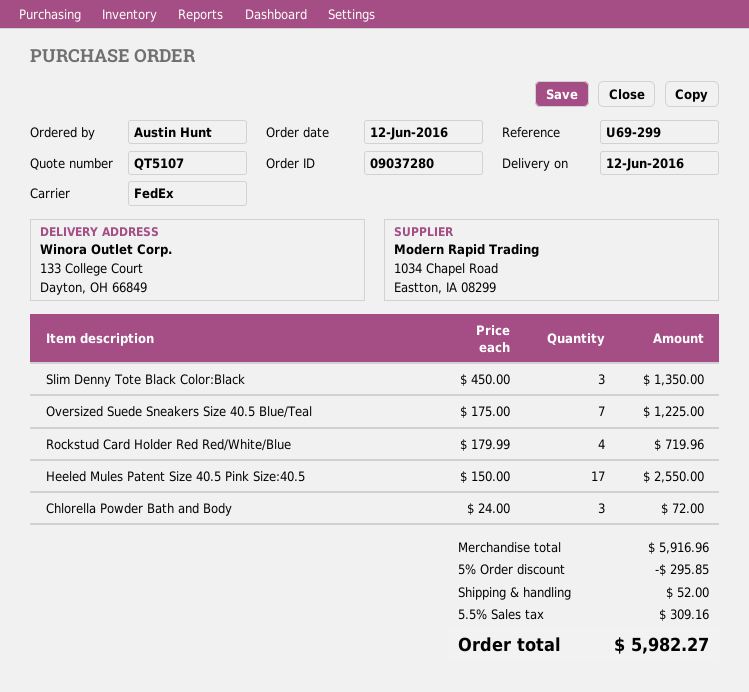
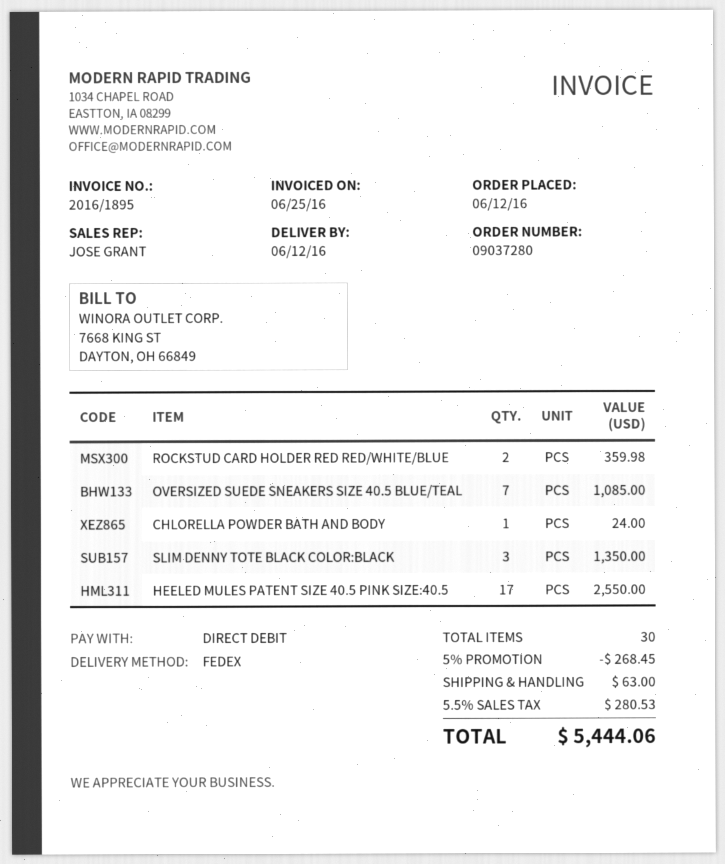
Oversized Suede Sneakers Size 40.5 Blue/Teal: 7 for 1225.00 -> 7 for 1085.00
Rockstud Card Holder Red Red/White/Blue: 4 for 719.96 -> 2 for 359.98
Chlorella Powder Bath and Body: 3 for 72.00 -> 1 for 24.00
discount: 5% = 295.85 -> 5% = 268.45
shipping: 52.00 -> 63.00
tax: 5.5% = 309.16 -> 5.5% = 280.53
total: 5982.27 -> 5444.06

